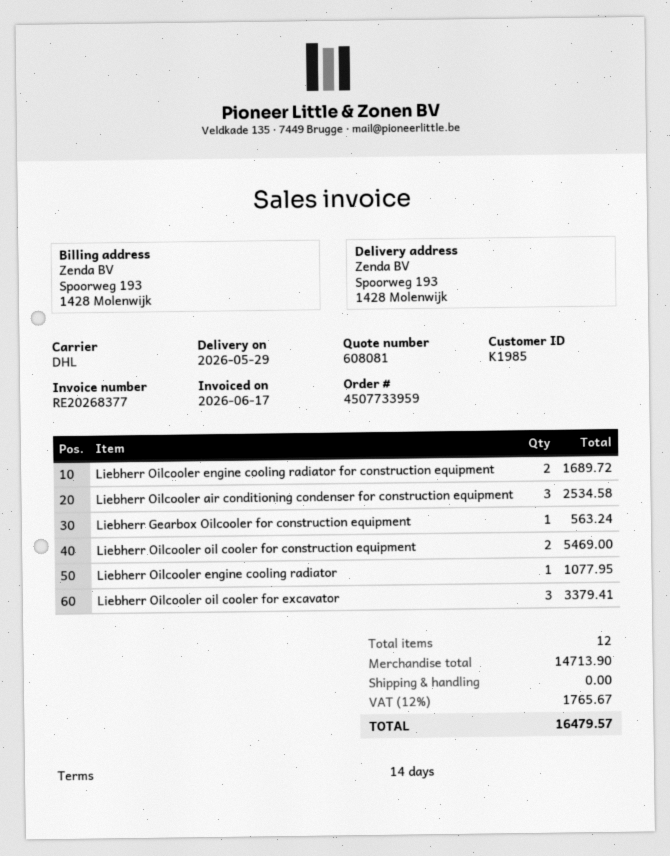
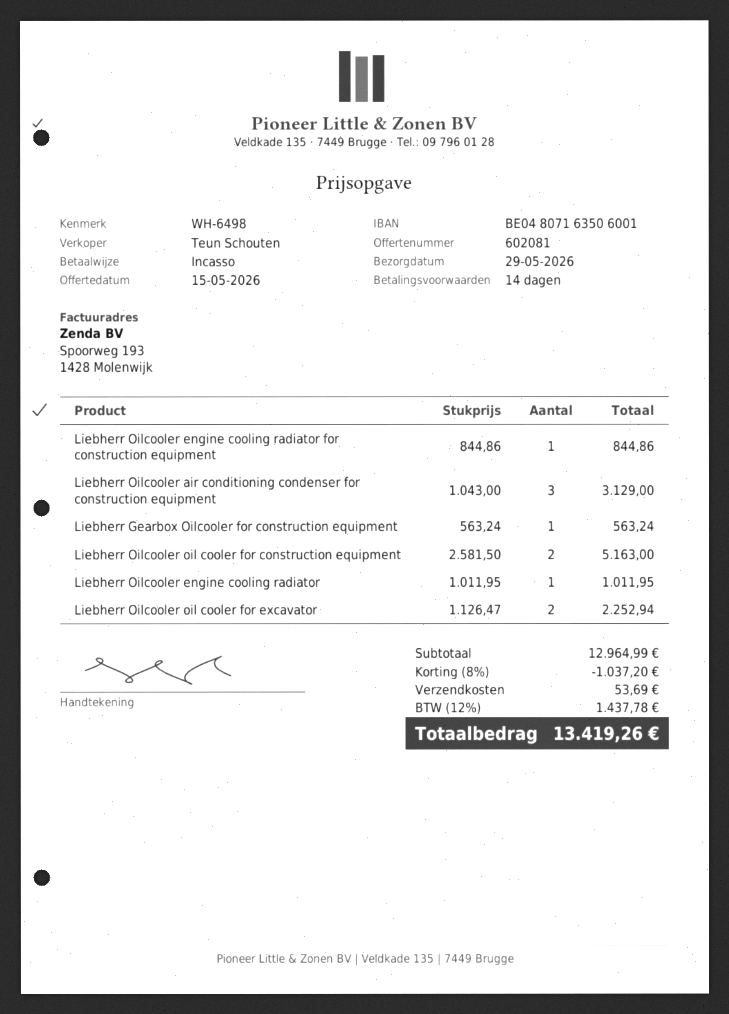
quote number: 608081 -> 602081
Liebherr Oilcooler engine cooling radiator for construction equipment: 2 for 1689.72 -> 1 for 844.86
Liebherr Oilcooler air conditioning condenser for construction equipment: 3 for 2534.58 -> 3 for 3129.00
Liebherr Oilcooler oil cooler for construction equipment: 2 for 5469.00 -> 2 for 5163.00
Liebherr Oilcooler engine cooling radiator: 1 for 1077.95 -> 1 for 1011.95
Liebherr Oilcooler oil cooler for excavator: 3 for 3379.41 -> 2 for 2252.94
subtotal: 14713.90 -> 12964.99
discount: none -> 8% = 1037.20
shipping: 0.00 -> 53.69
tax: 12% = 1765.67 -> 12% = 1437.78
total: 16479.57 -> 13419.26

